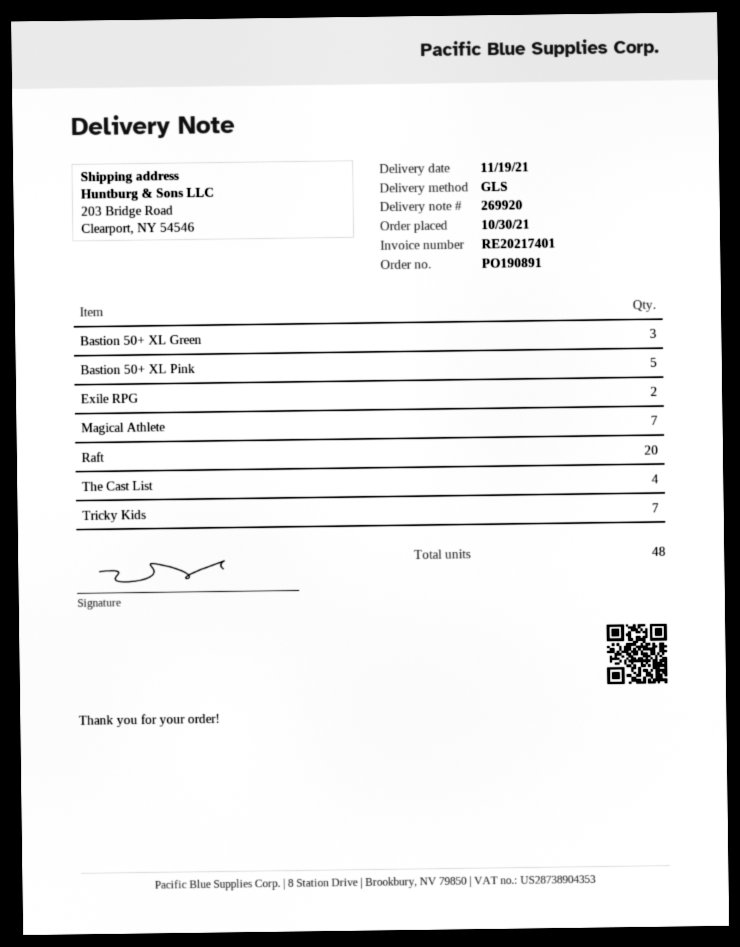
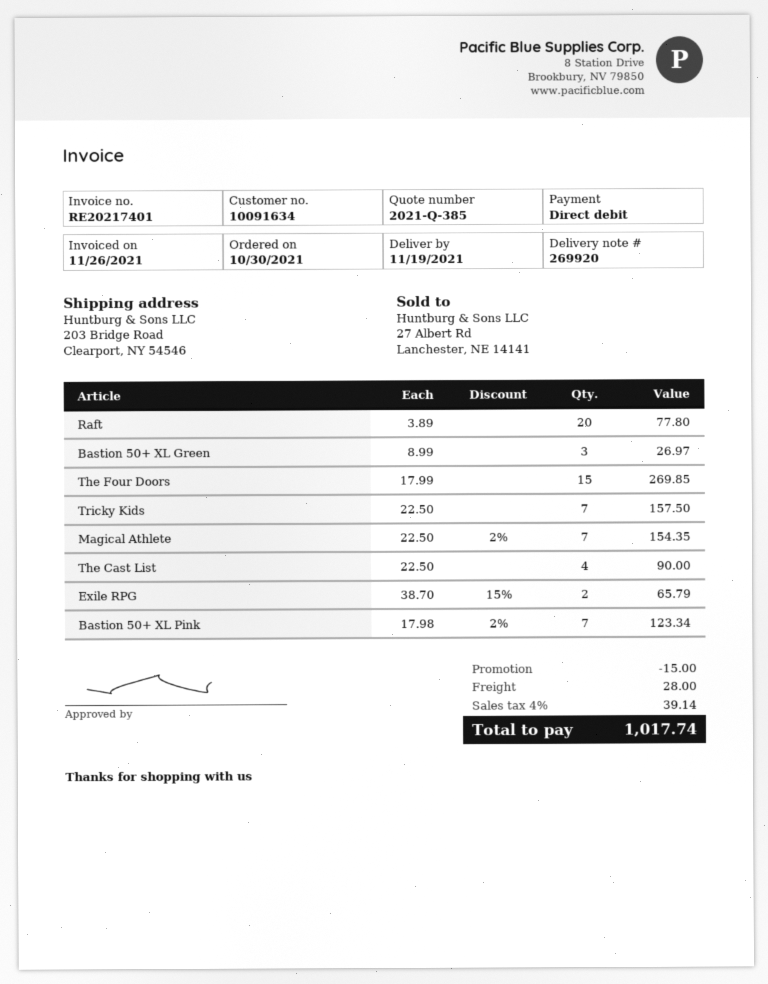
Bastion 50+ XL Pink: 5 -> 7
The Four Doors: none -> 15

